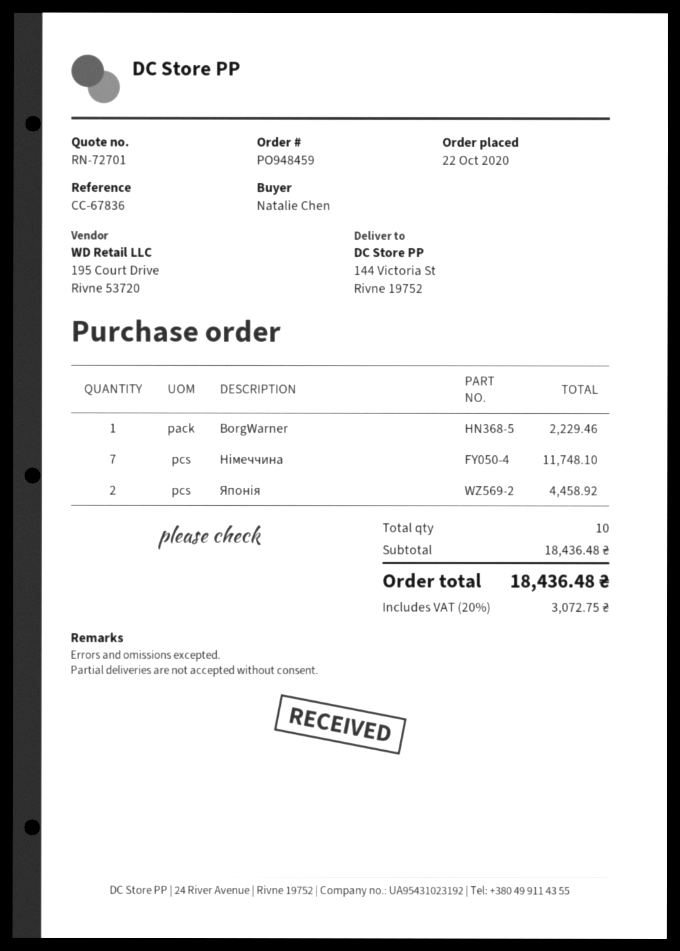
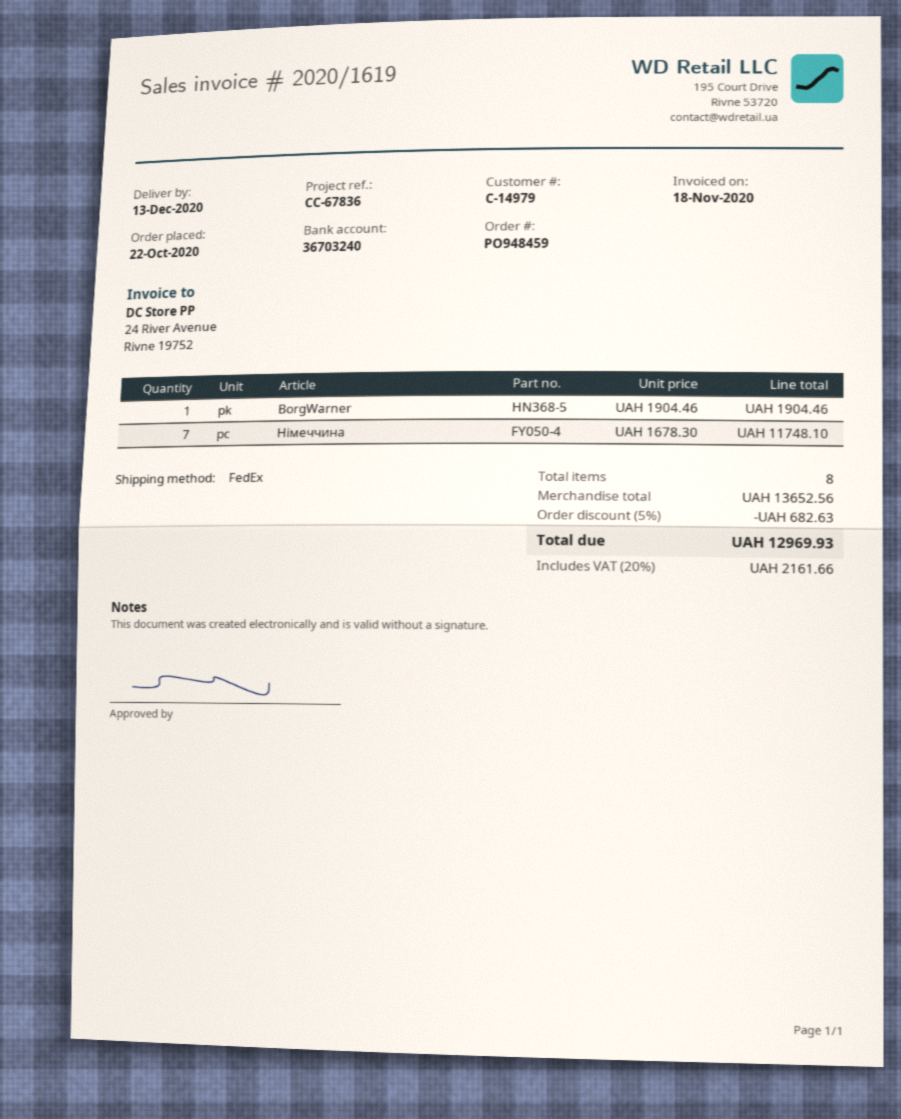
BorgWarner: 1 for 2229.46 -> 1 for 1904.46
Японія: 2 for 4458.92 -> none
total quantity: 10 -> 8
subtotal: 18436.48 -> 13652.56
discount: none -> 5% = 682.63
tax: 20% = 3072.75 -> 20% = 2161.66
total: 18436.48 -> 12969.93

